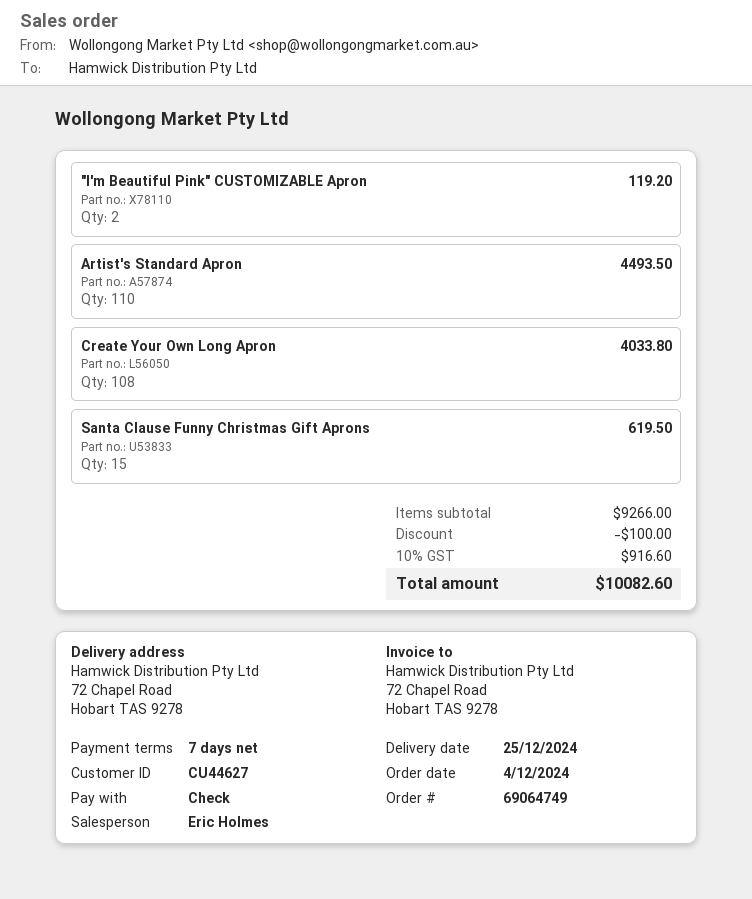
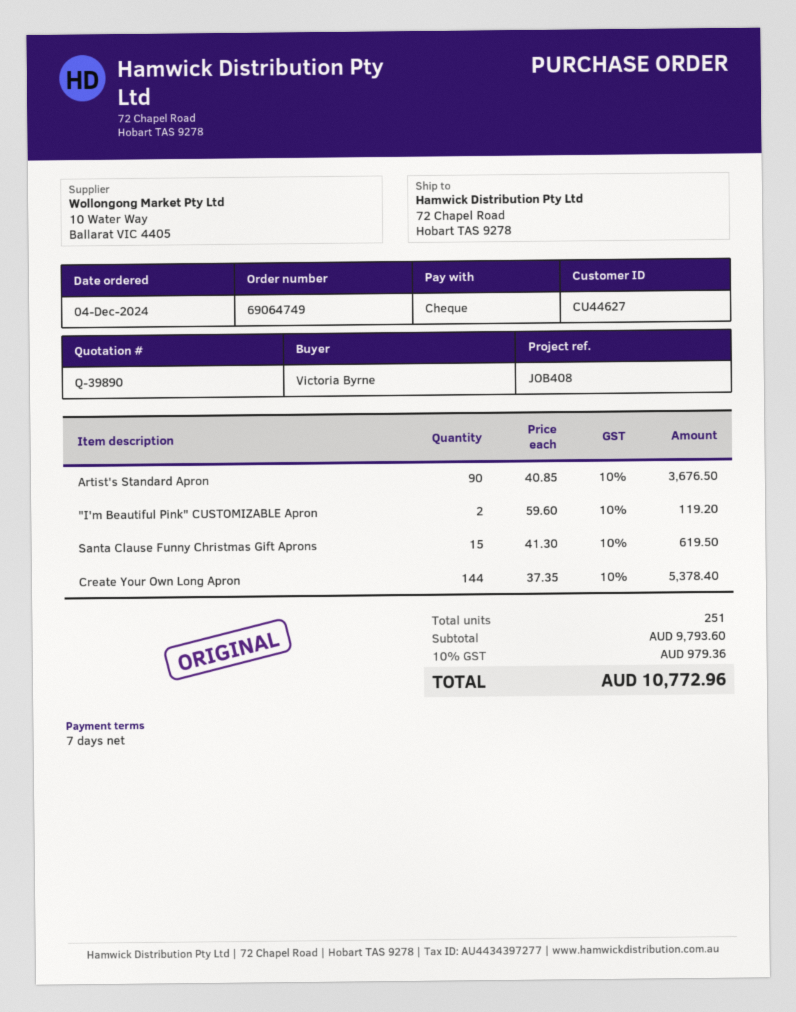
Artist's Standard Apron: 110 for 4493.50 -> 90 for 3676.50
Create Your Own Long Apron: 108 for 4033.80 -> 144 for 5378.40
subtotal: 9266.00 -> 9793.60
discount: 100.00 -> none
tax: 10% = 916.60 -> 10% = 979.36
total: 10082.60 -> 10772.96

